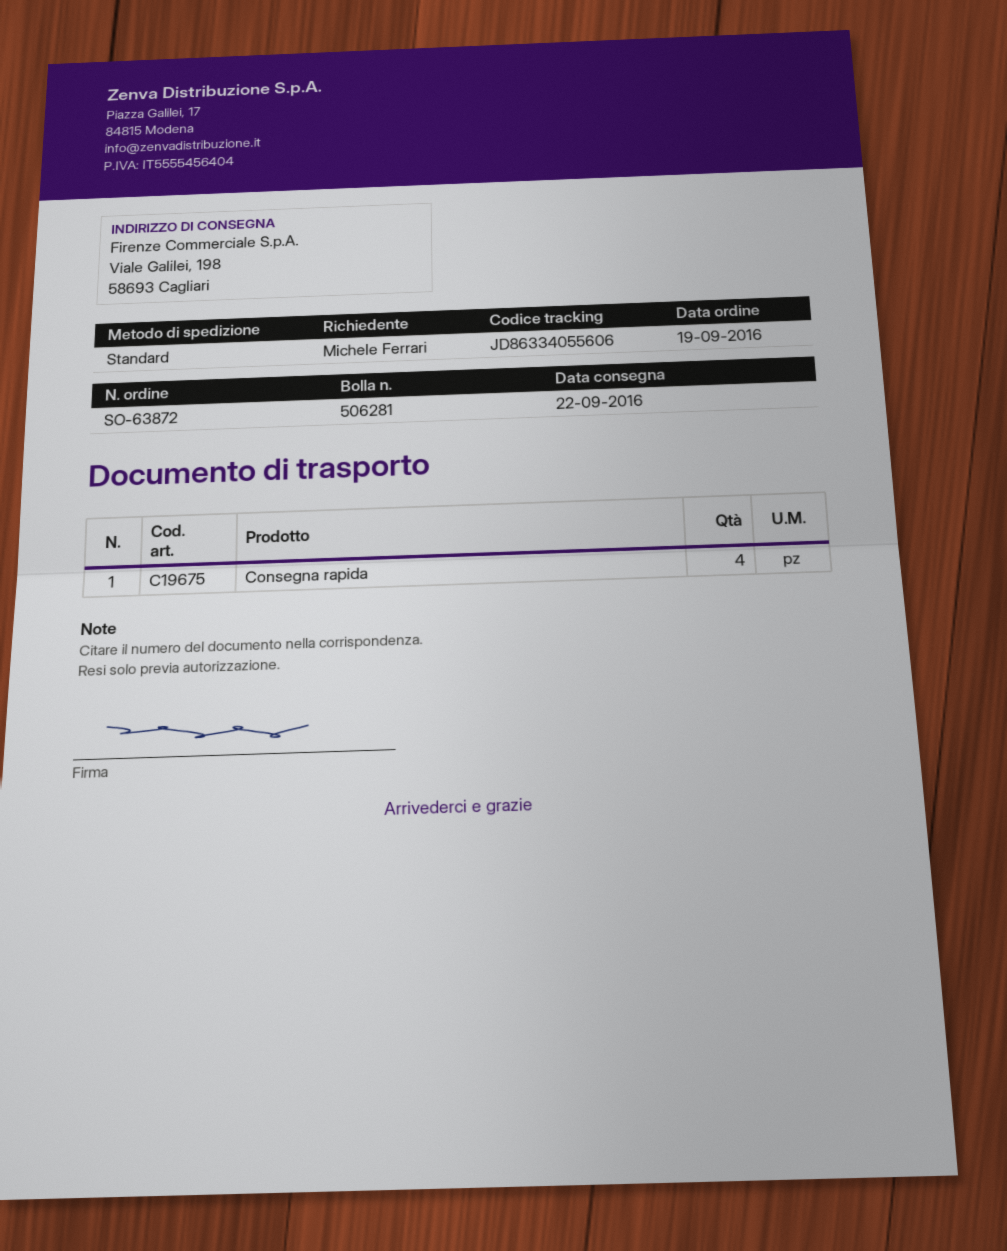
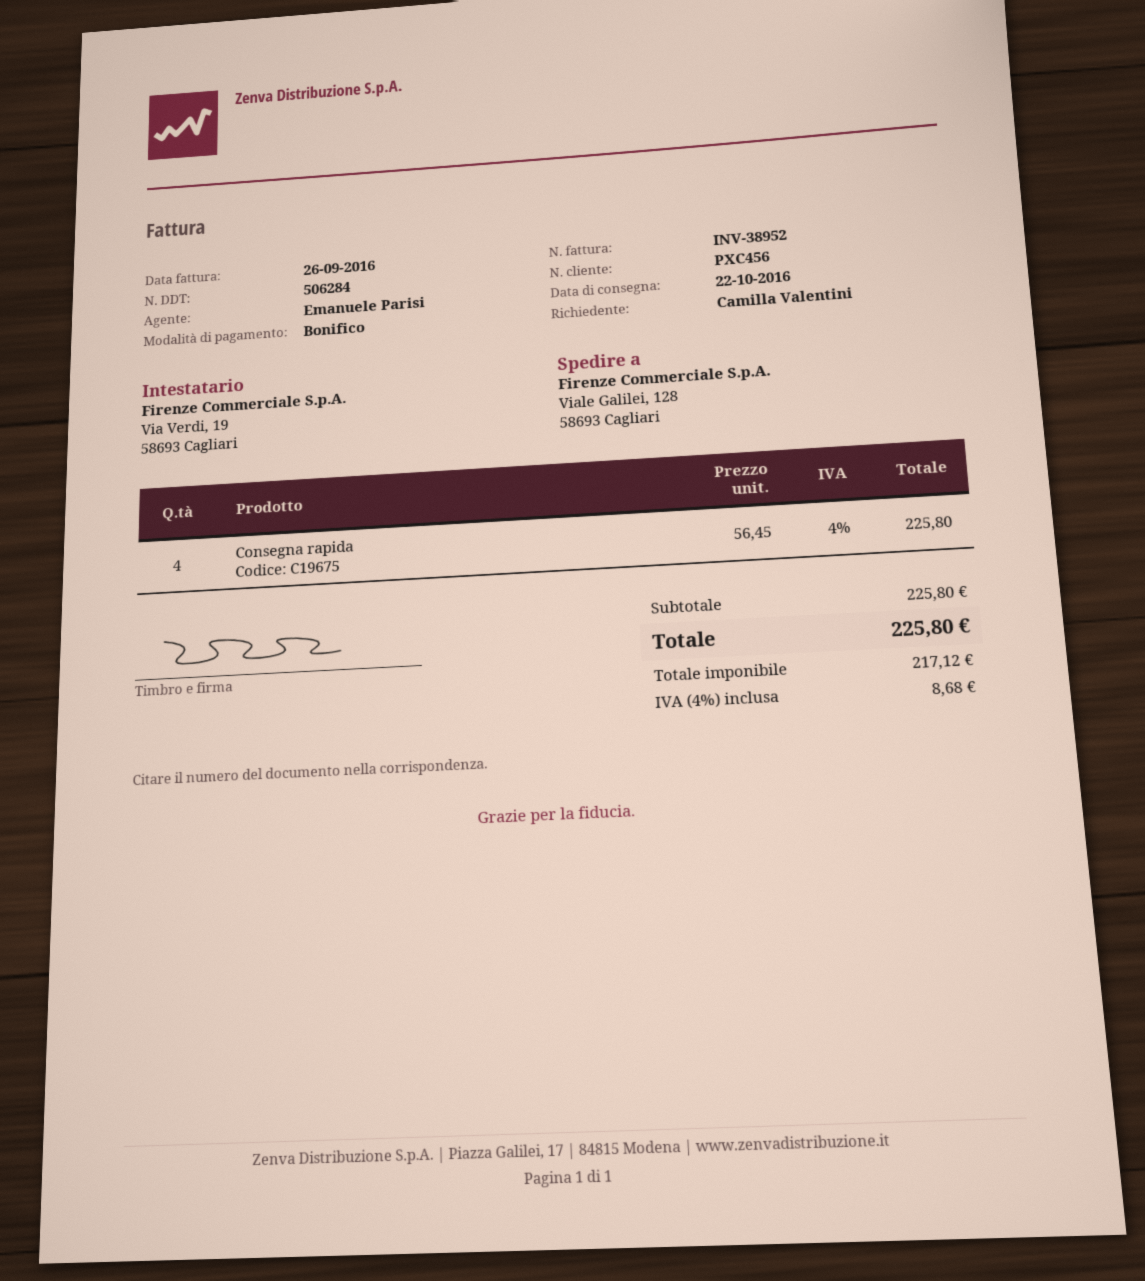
delivery note number: 506281 -> 506284
delivery date: 2016-09-22 -> 2016-10-22
ordered by: Michele Ferrari -> Camilla Valentini
ship to: Viale Galilei, 198, 58693 Cagliari -> Viale Galilei, 128, 58693 Cagliari

